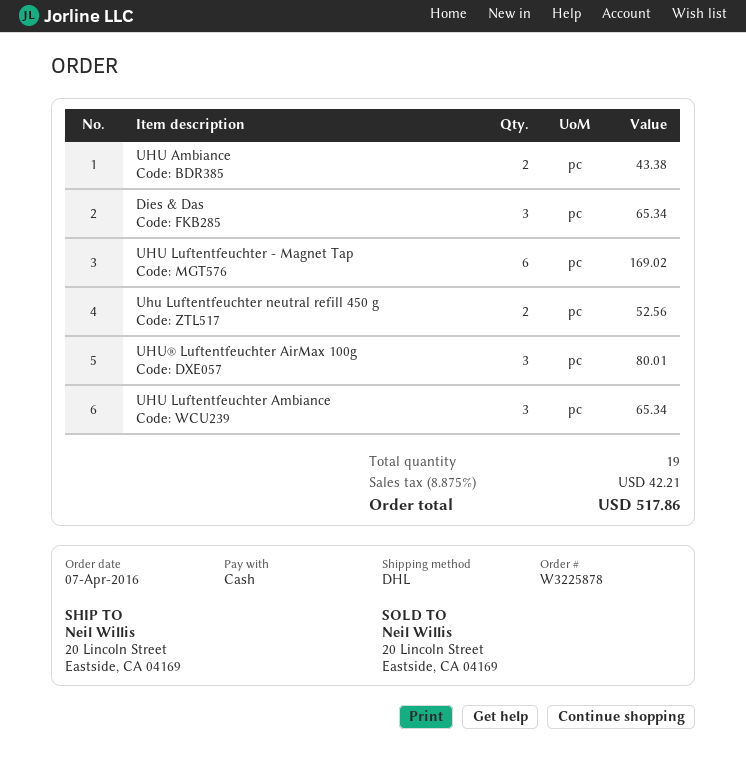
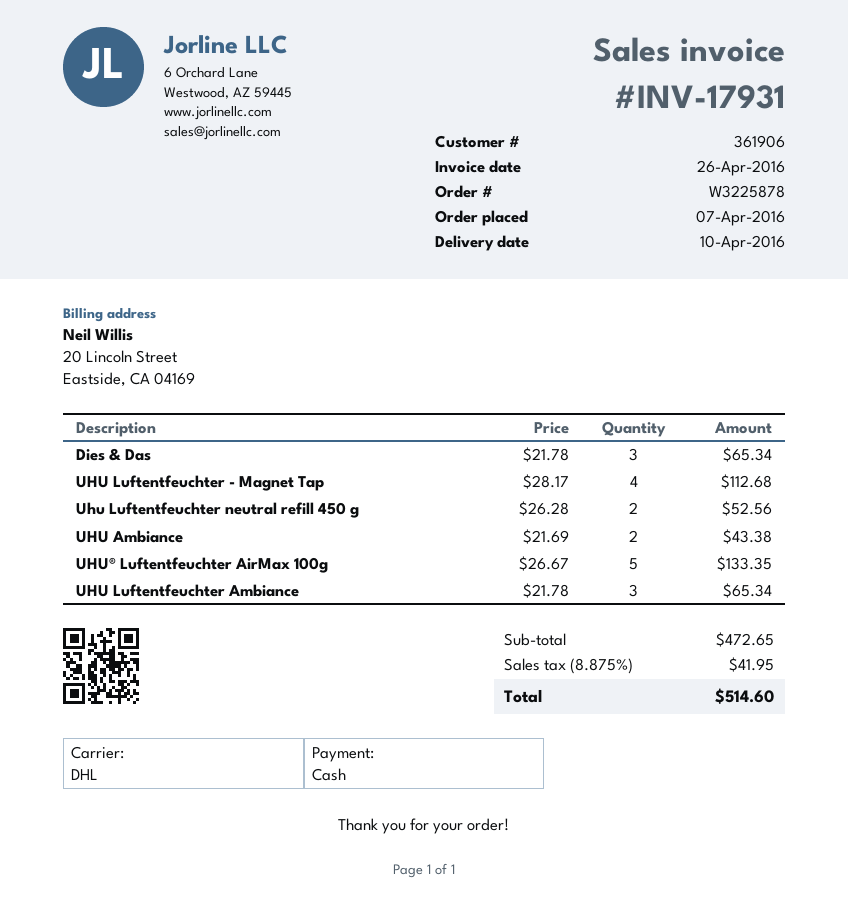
UHU Luftentfeuchter - Magnet Tap: 6 for 169.02 -> 4 for 112.68
UHU® Luftentfeuchter AirMax 100g: 3 for 80.01 -> 5 for 133.35
tax: 8.875% = 42.21 -> 8.875% = 41.95
total: 517.86 -> 514.60

